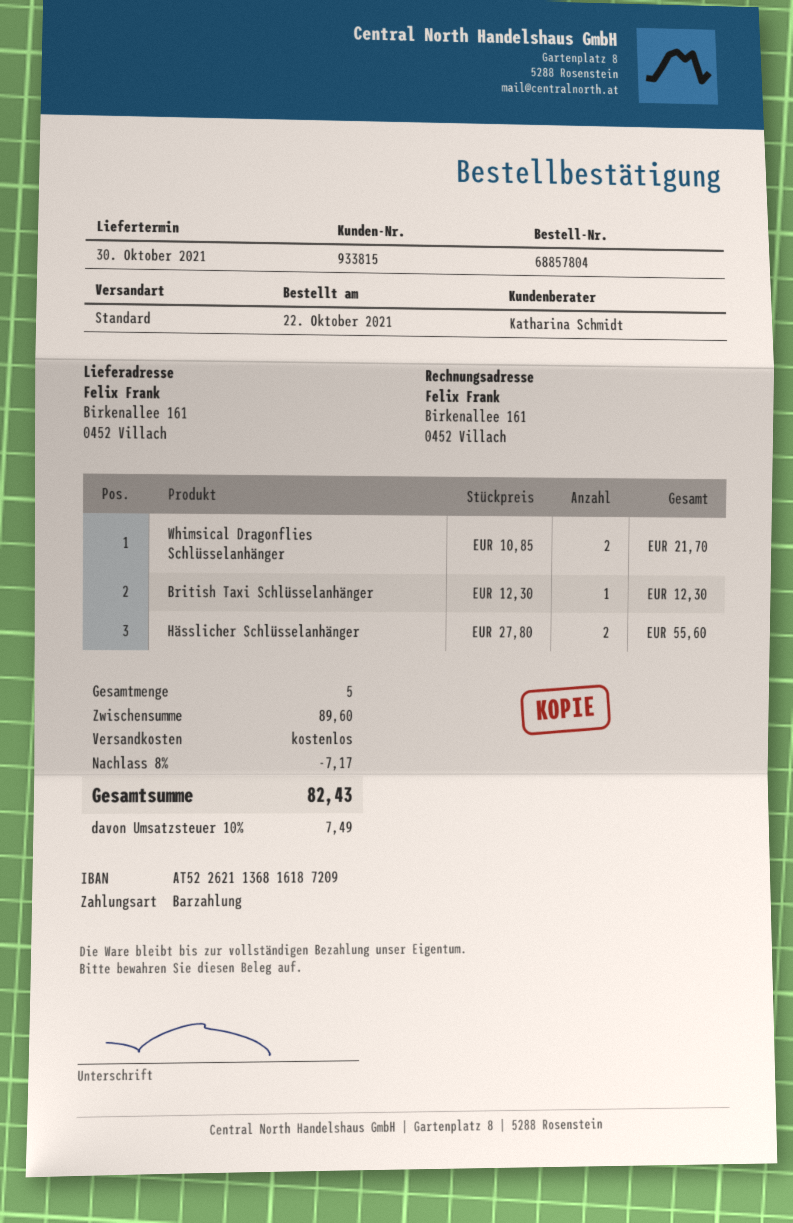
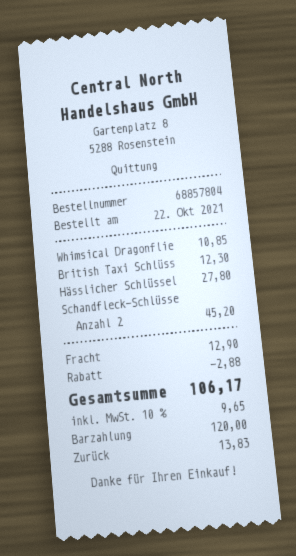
Whimsical Dragonflies Schlüsselanhänger: 2 for 21.70 -> 1 for 10.85
Hässlicher Schlüsselanhänger: 2 for 55.60 -> 1 for 27.80
Schandfleck-Schlüsse: none -> 2 for 45.20
discount: 7.17 -> 2.88
shipping: 0.00 -> 12.90
tax: 10% = 7.49 -> 10% = 9.65
total: 82.43 -> 106.17

